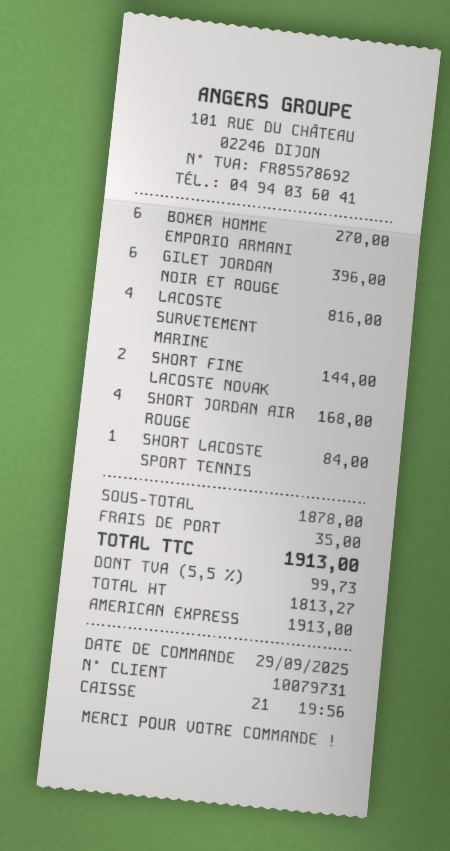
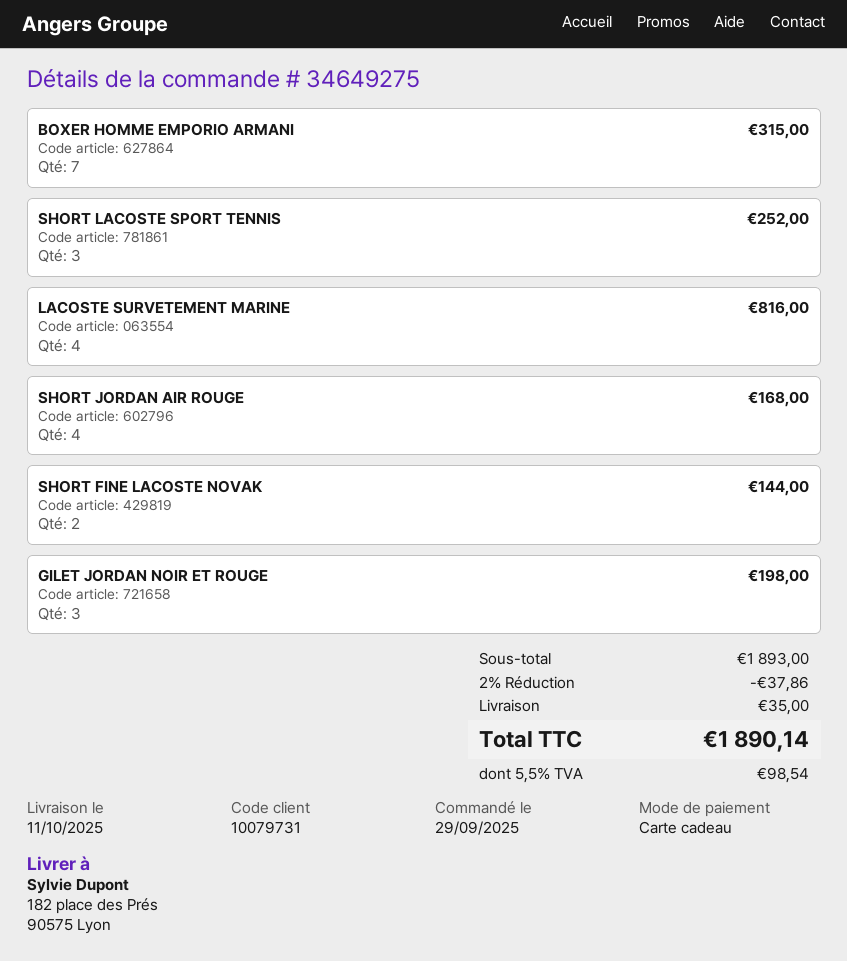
payment method: American Express -> gift card
BOXER HOMME EMPORIO ARMANI: 6 for 270.00 -> 7 for 315.00
GILET JORDAN NOIR ET ROUGE: 6 for 396.00 -> 3 for 198.00
SHORT LACOSTE SPORT TENNIS: 1 for 84.00 -> 3 for 252.00
subtotal: 1878.00 -> 1893.00
discount: none -> 2% = 37.86
tax: 5.5% = 99.73 -> 5.5% = 98.54
total: 1913.00 -> 1890.14

